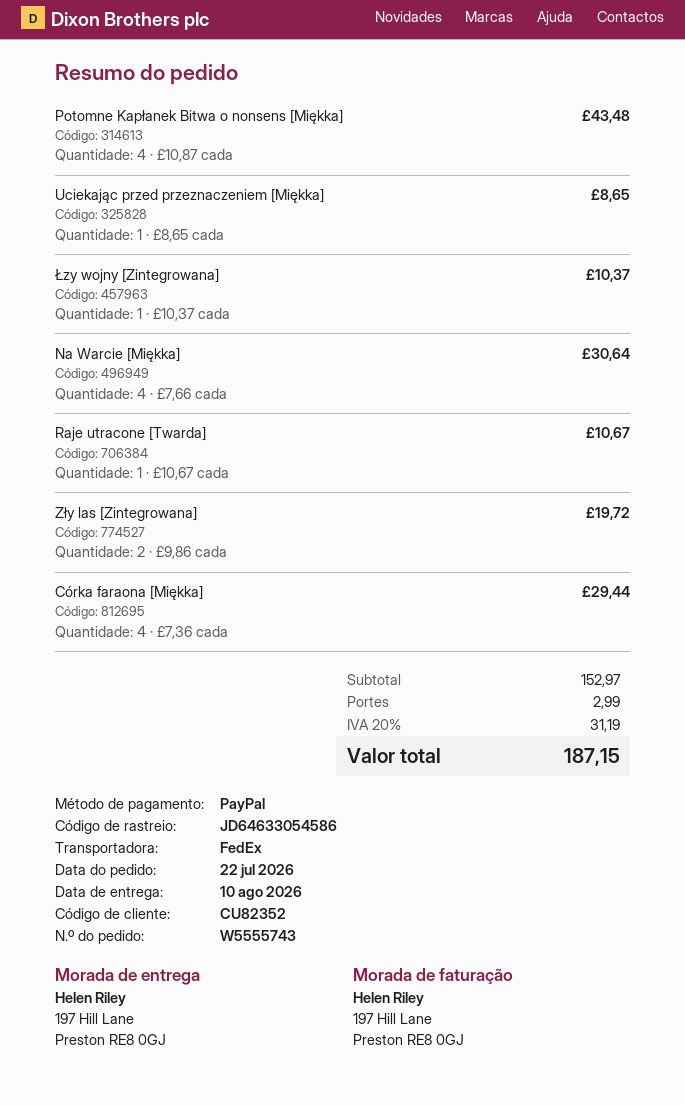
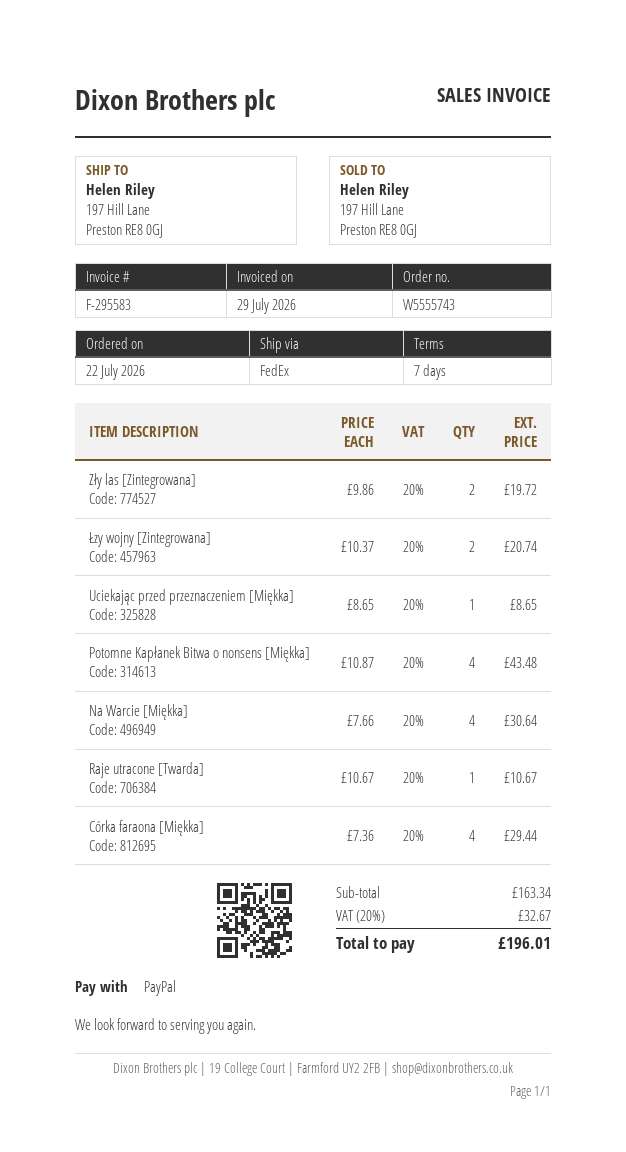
Łzy wojny [Zintegrowana]: 1 x 10.37 = 10.37 -> 2 x 10.37 = 20.74
subtotal: 152.97 -> 163.34
shipping: 2.99 -> none
tax: 20% = 31.19 -> 20% = 32.67
total: 187.15 -> 196.01

